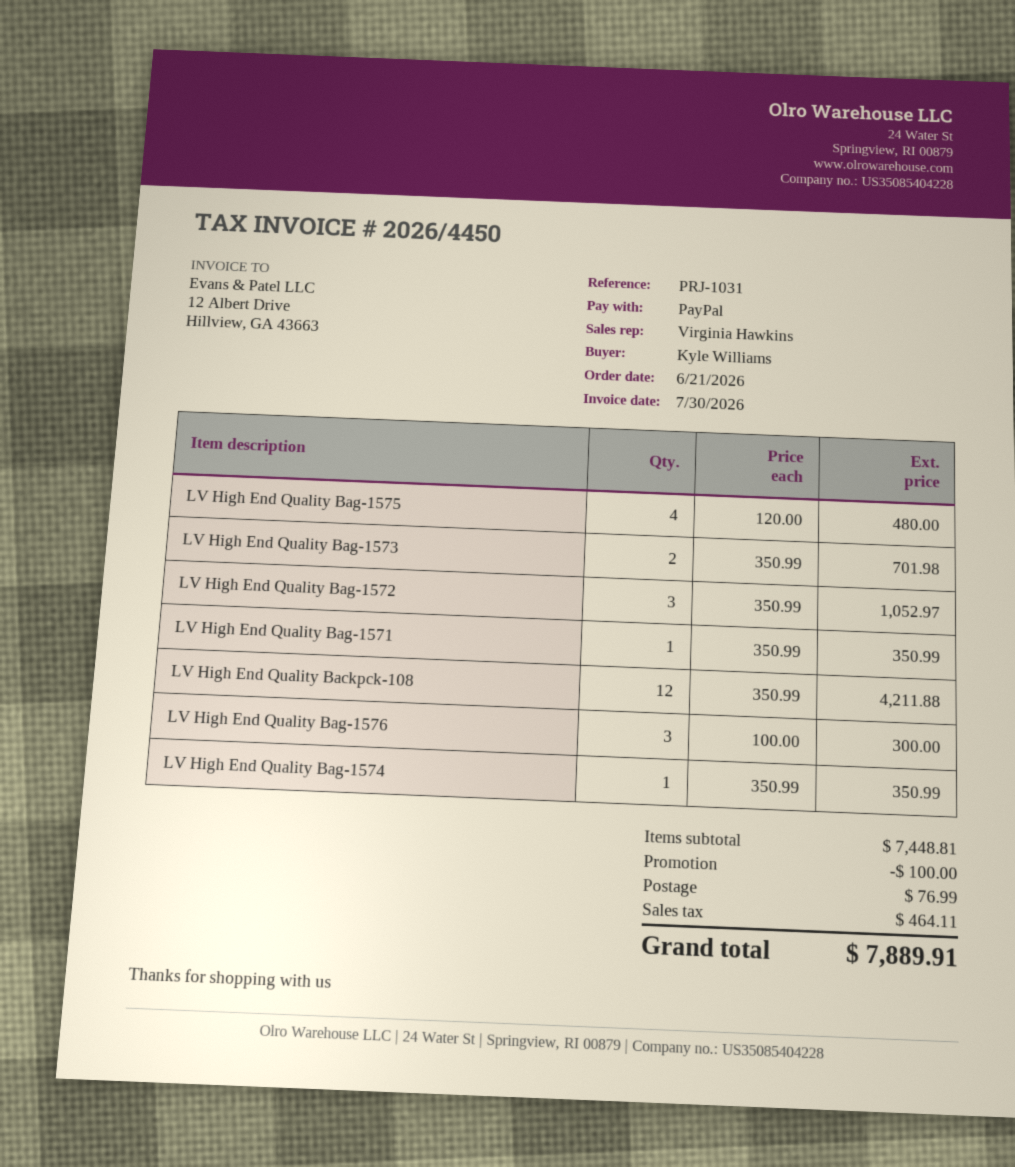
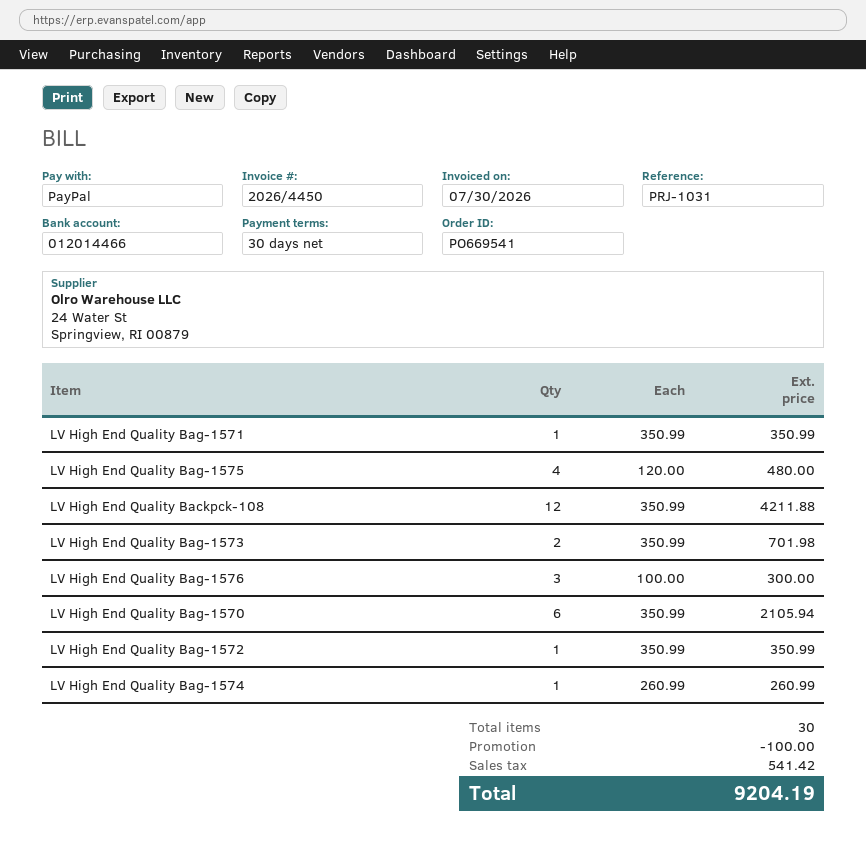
LV High End Quality Bag-1572: 3 x 350.99 = 1052.97 -> 1 x 350.99 = 350.99
LV High End Quality Bag-1574: 1 x 350.99 = 350.99 -> 1 x 260.99 = 260.99
LV High End Quality Bag-1570: none -> 6 x 350.99 = 2105.94
shipping: 76.99 -> none
tax: 464.11 -> 541.42
total: 7889.91 -> 9204.19

